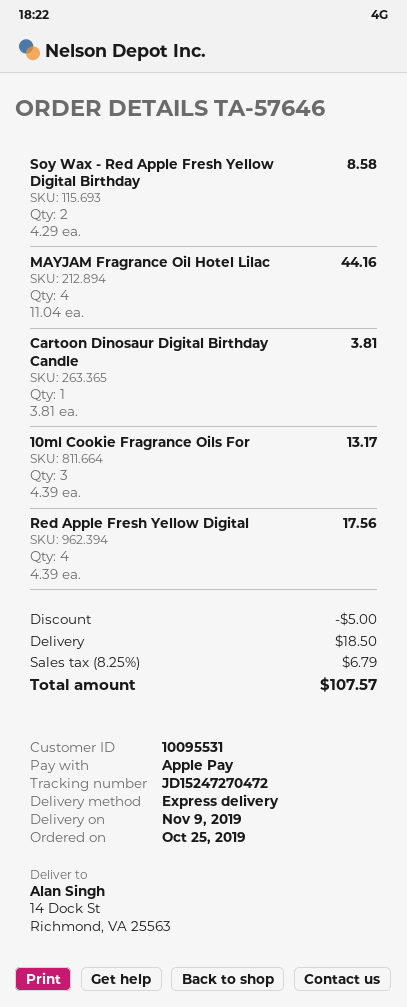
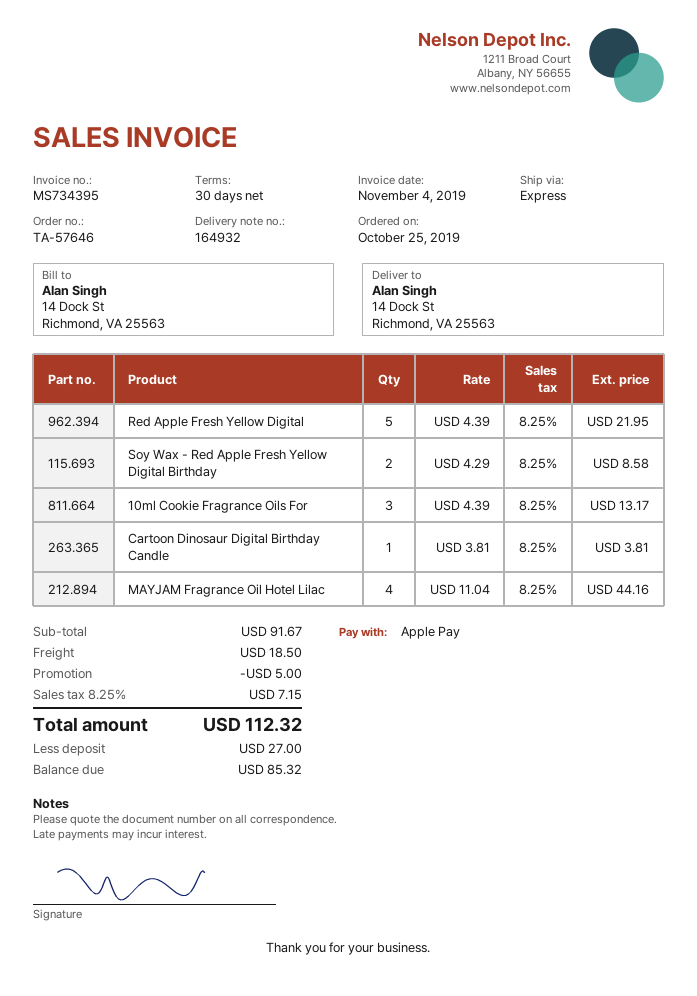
Red Apple Fresh Yellow Digital: 4 x 4.39 = 17.56 -> 5 x 4.39 = 21.95
tax: 8.25% = 6.79 -> 8.25% = 7.15
total: 107.57 -> 112.32

